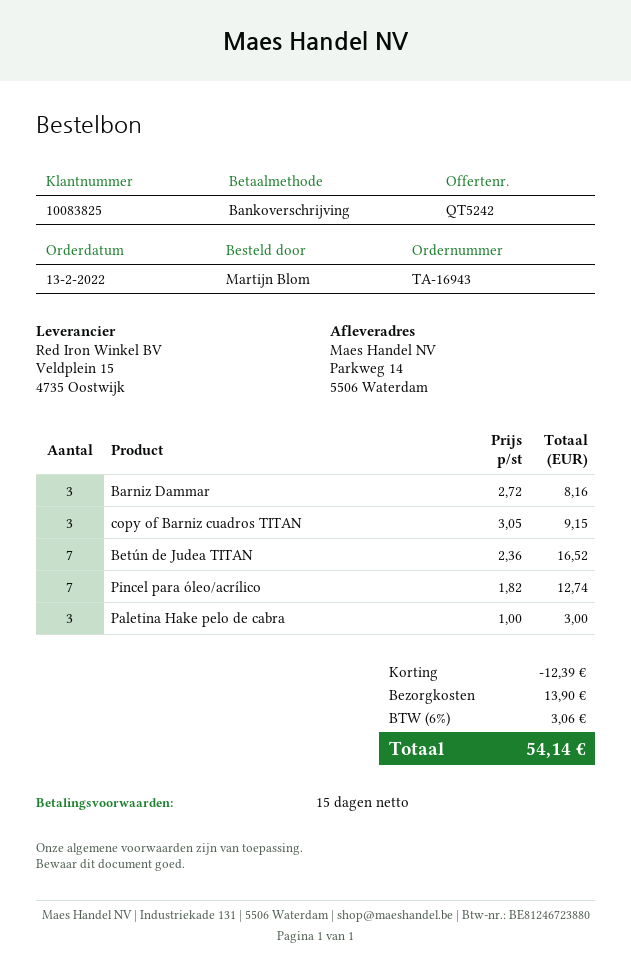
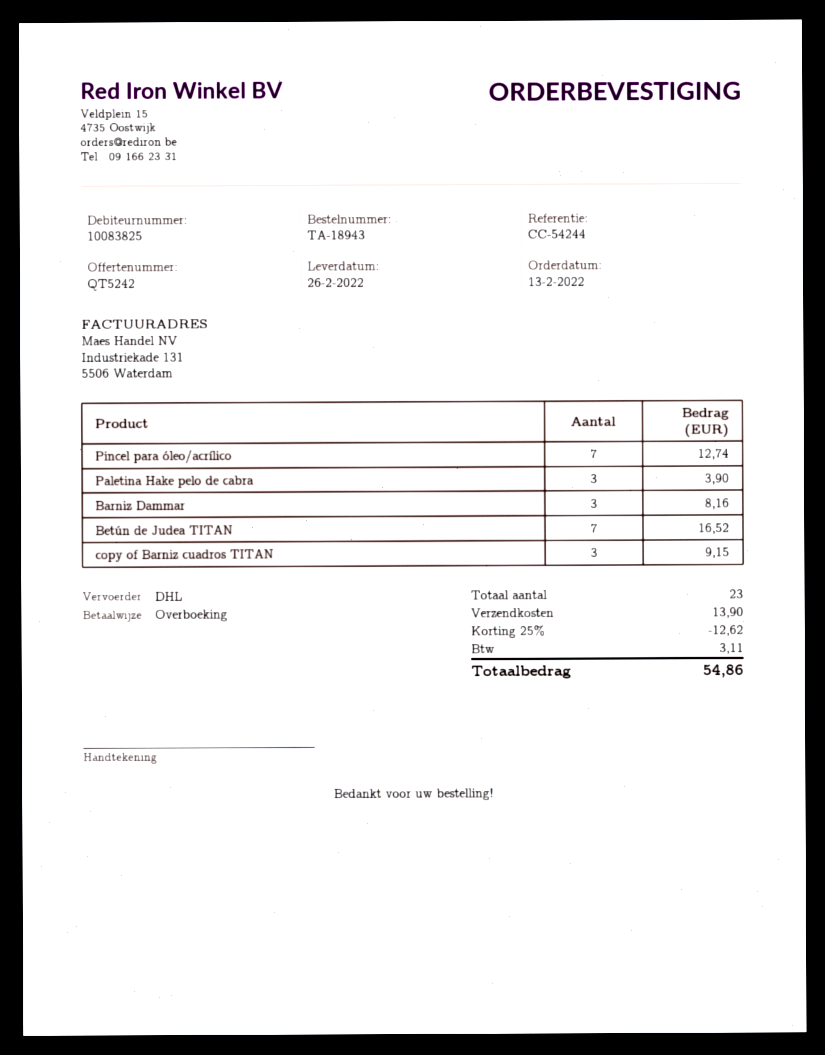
order number: TA-16943 -> TA-18943
Paletina Hake pelo de cabra: 3 for 3.00 -> 3 for 3.90
discount: 12.39 -> 12.62
tax: 3.06 -> 3.11
total: 54.14 -> 54.86

